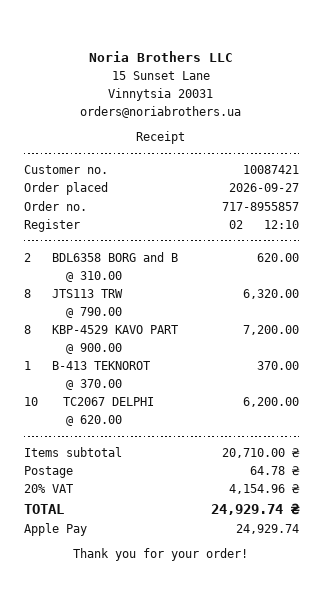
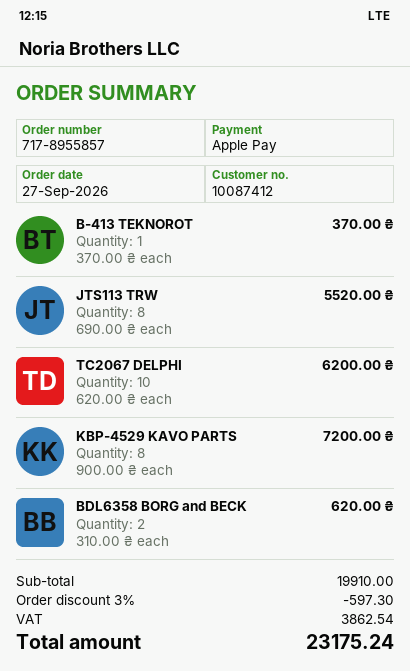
customer number: 10087421 -> 10087412
JTS113 TRW: 8 x 790.00 = 6320.00 -> 8 x 690.00 = 5520.00
subtotal: 20710.00 -> 19910.00
discount: none -> 3% = 597.30
shipping: 64.78 -> none
tax: 4154.96 -> 3862.54
total: 24929.74 -> 23175.24

